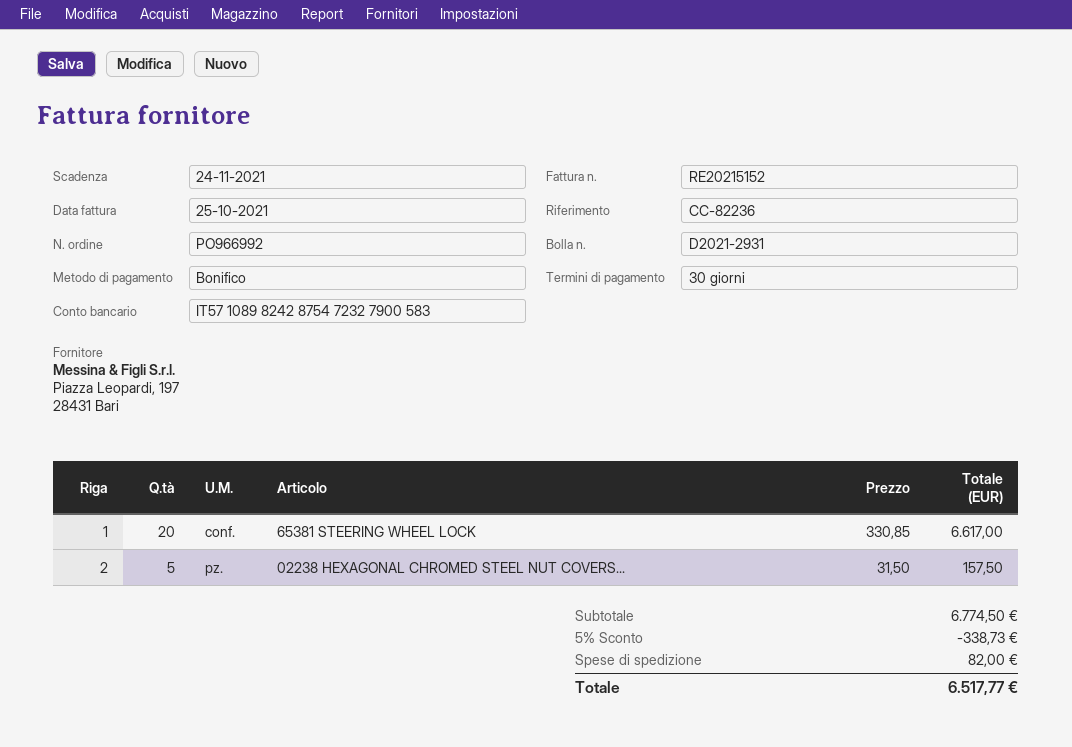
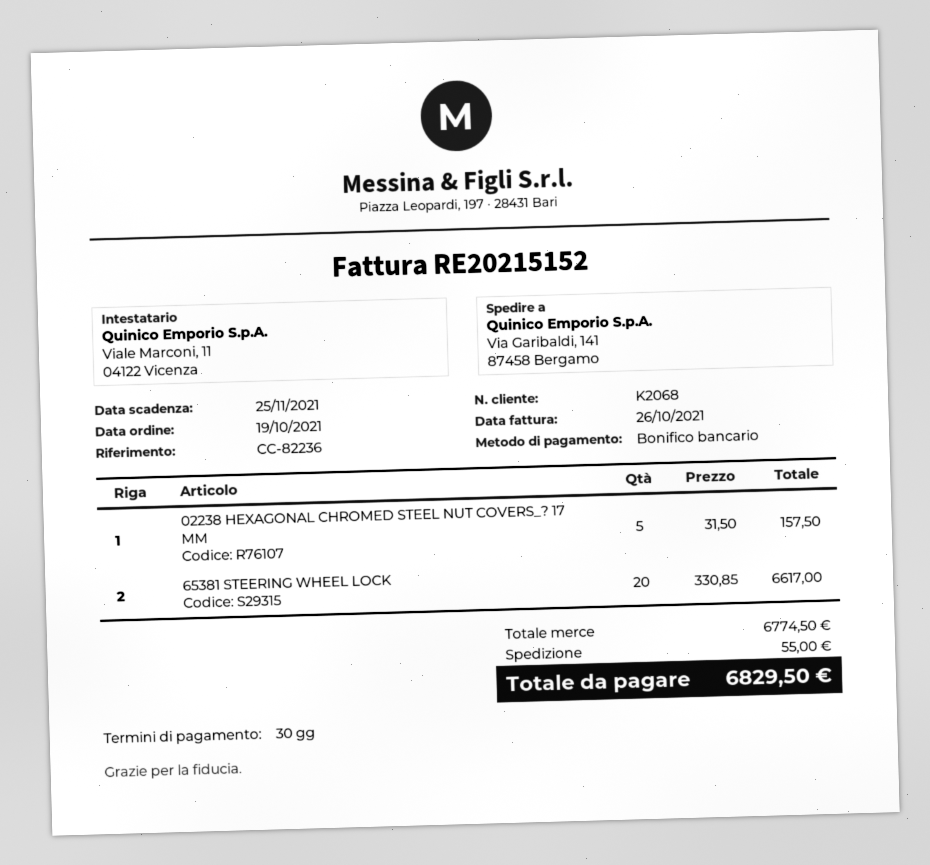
invoice date: 2021-10-25 -> 2021-10-26
due date: 2021-11-24 -> 2021-11-25
discount: 5% = 338.73 -> none
shipping: 82.00 -> 55.00
total: 6517.77 -> 6829.50

